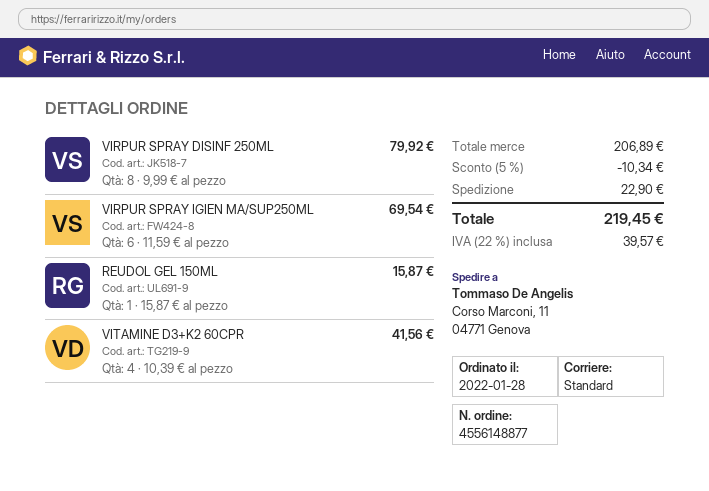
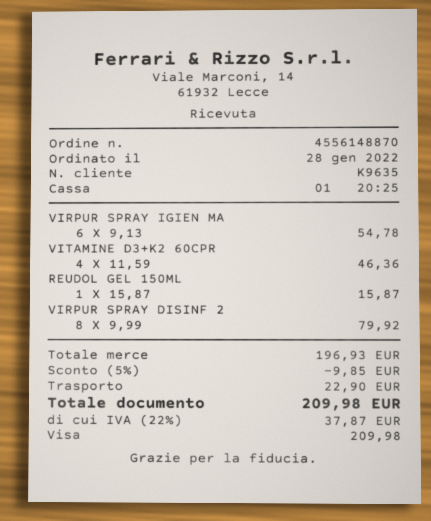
order number: 4556148877 -> 4556148870
VIRPUR SPRAY IGIEN MA/SUP250ML: 6 x 11.59 = 69.54 -> 6 x 9.13 = 54.78
VITAMINE D3+K2 60CPR: 4 x 10.39 = 41.56 -> 4 x 11.59 = 46.36
subtotal: 206.89 -> 196.93
discount: 5% = 10.34 -> 5% = 9.85
tax: 22% = 39.57 -> 22% = 37.87
total: 219.45 -> 209.98

